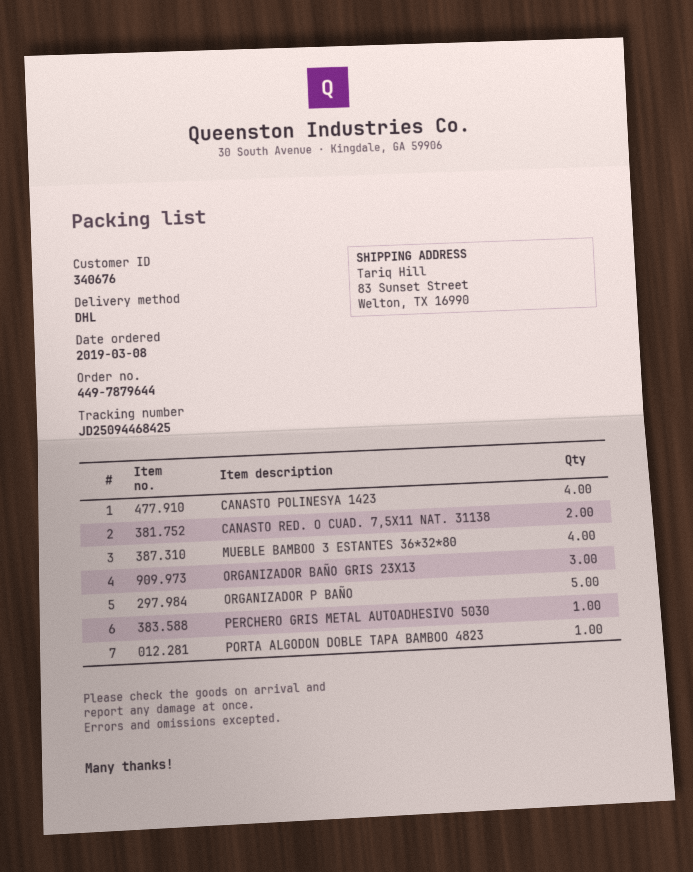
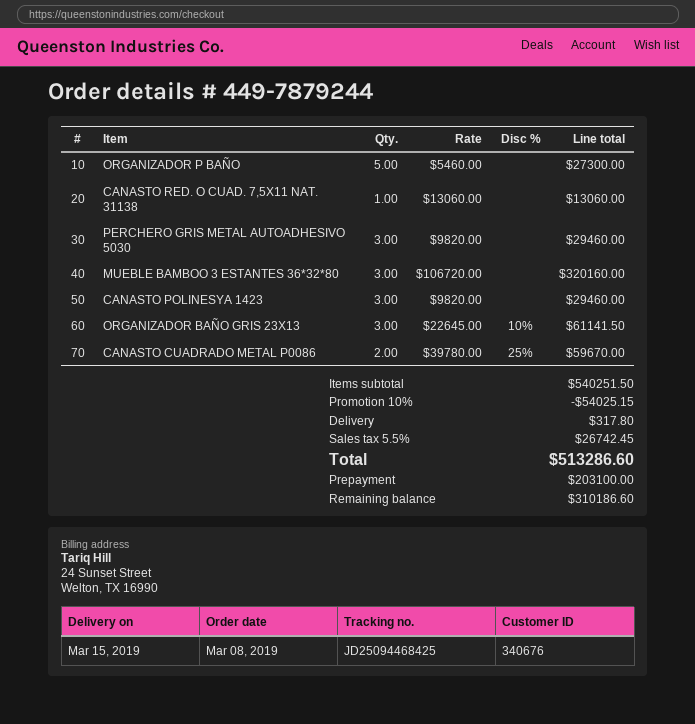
order number: 449-7879644 -> 449-7879244
CANASTO POLINESYA 1423: 4 -> 3
CANASTO RED. O CUAD. 7,5X11 NAT. 31138: 2 -> 1
MUEBLE BAMBOO 3 ESTANTES 36*32*80: 4 -> 3
PERCHERO GRIS METAL AUTOADHESIVO 5030: 1 -> 3
PORTA ALGODON DOBLE TAPA BAMBOO 4823: 1 -> none
CANASTO CUADRADO METAL P0086: none -> 2

